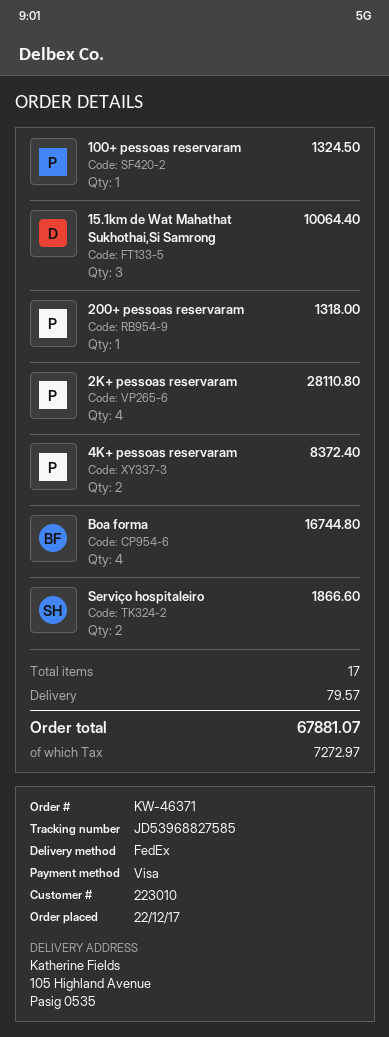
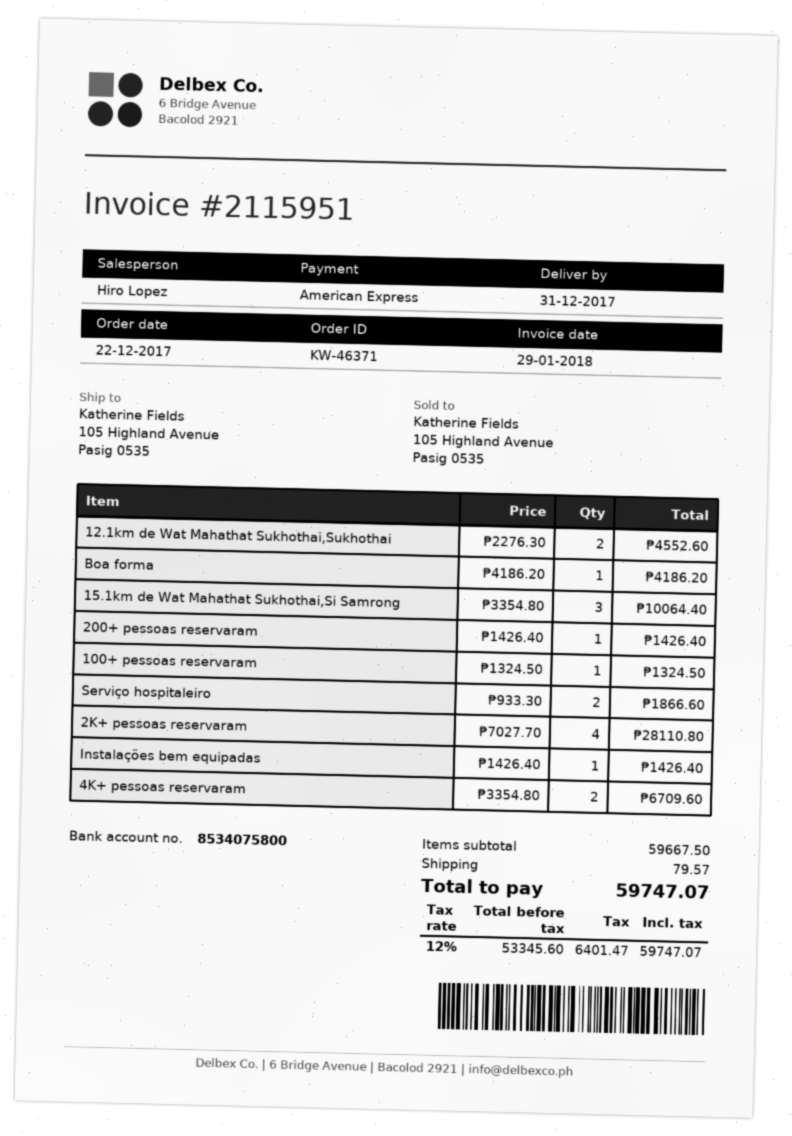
payment method: Visa -> American Express
200+ pessoas reservaram: 1 for 1318.00 -> 1 for 1426.40
4K+ pessoas reservaram: 2 for 8372.40 -> 2 for 6709.60
Boa forma: 4 for 16744.80 -> 1 for 4186.20
12.1km de Wat Mahathat Sukhothai,Sukhothai: none -> 2 for 4552.60
Instalações bem equipadas: none -> 1 for 1426.40
tax: 7272.97 -> 6401.47
total: 67881.07 -> 59747.07

